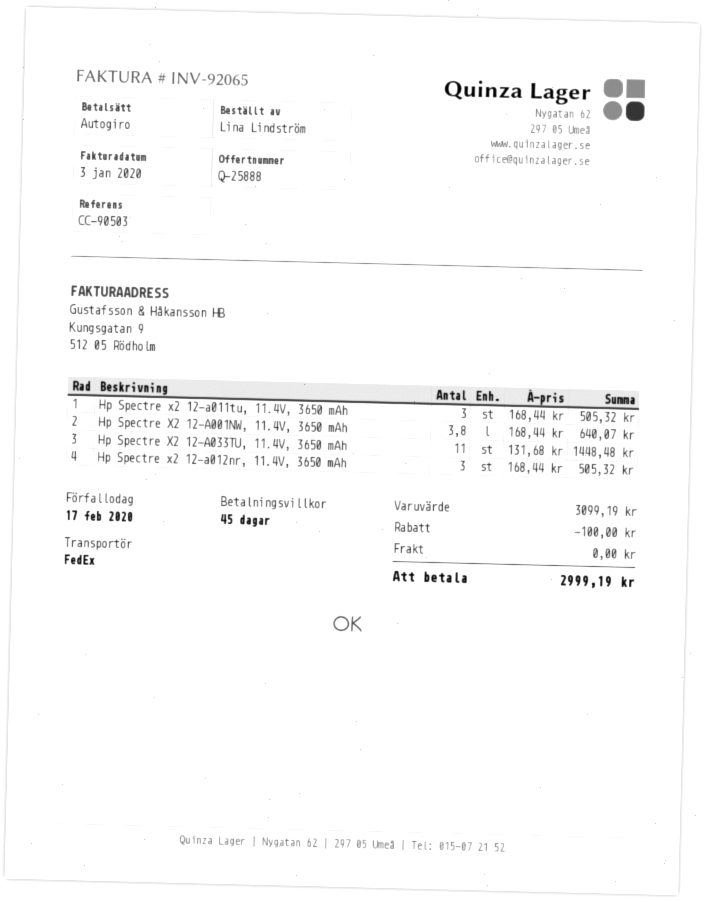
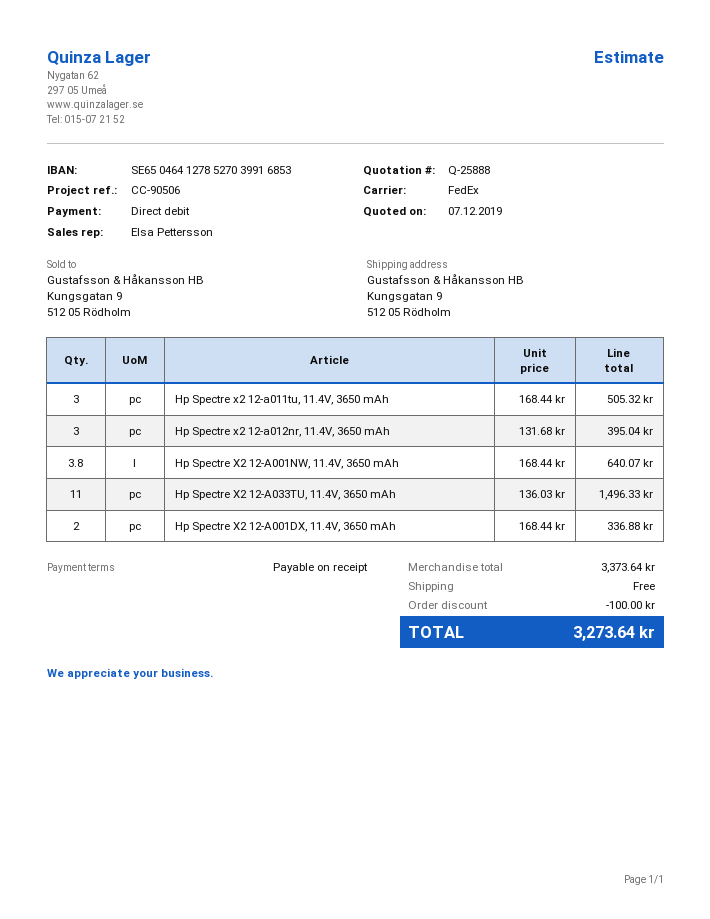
payment terms: 45 days -> on receipt
reference: CC-90503 -> CC-90506
Hp Spectre X2 12-A033TU, 11.4V, 3650 mAh: 11 x 131.68 = 1448.48 -> 11 x 136.03 = 1496.33
Hp Spectre x2 12-a012nr, 11.4V, 3650 mAh: 3 x 168.44 = 505.32 -> 3 x 131.68 = 395.04
Hp Spectre X2 12-A001DX, 11.4V, 3650 mAh: none -> 2 x 168.44 = 336.88
subtotal: 3099.19 -> 3373.64
total: 2999.19 -> 3273.64

